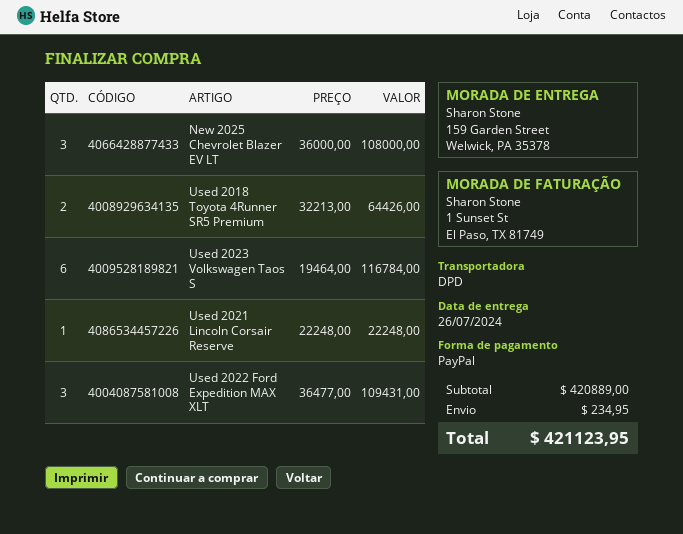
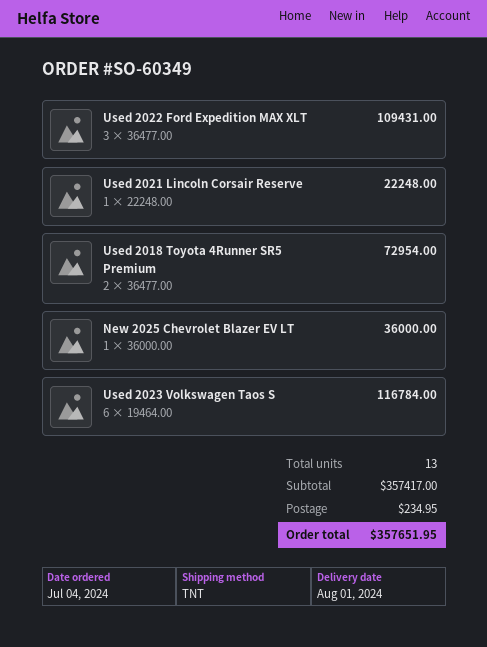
delivery date: 2024-07-26 -> 2024-08-01
shipping method: DPD -> TNT
New 2025 Chevrolet Blazer EV LT: 3 x 36000.00 = 108000.00 -> 1 x 36000.00 = 36000.00
Used 2018 Toyota 4Runner SR5 Premium: 2 x 32213.00 = 64426.00 -> 2 x 36477.00 = 72954.00
subtotal: 420889.00 -> 357417.00
total: 421123.95 -> 357651.95

